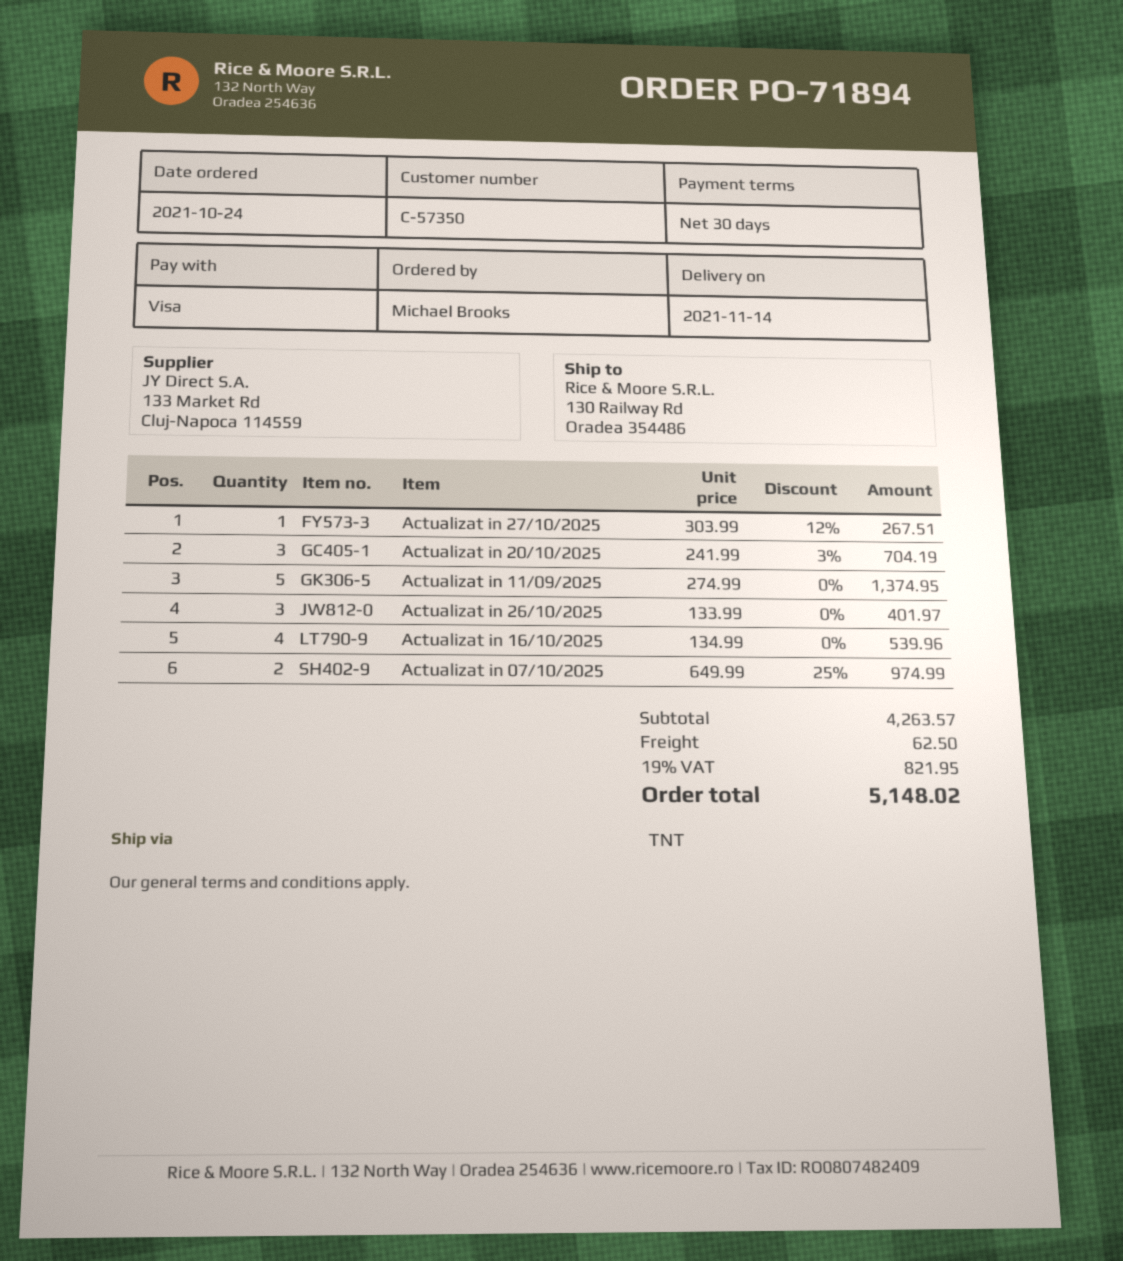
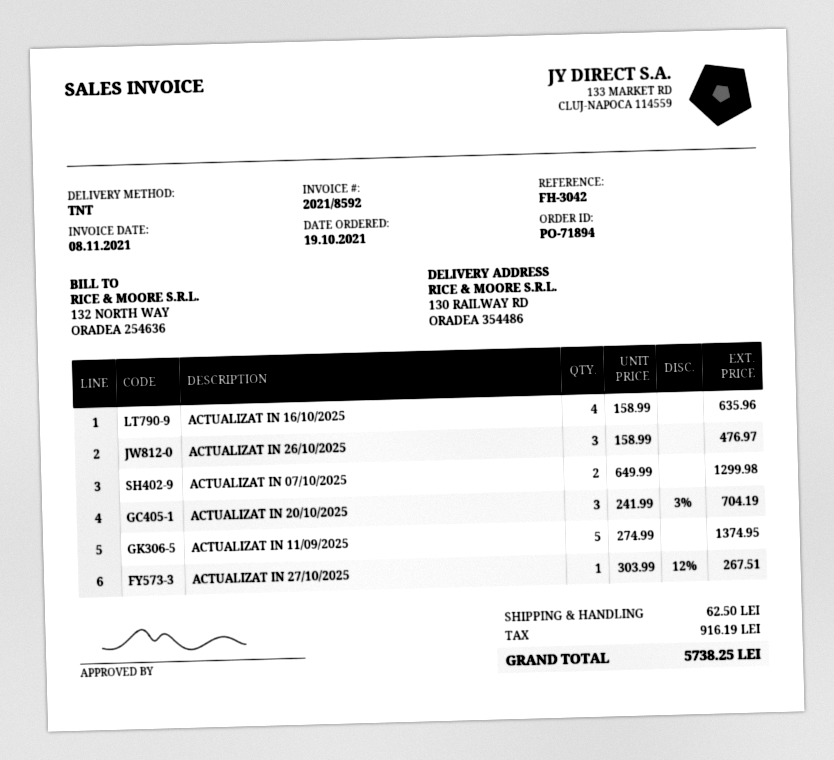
order date: 2021-10-24 -> 2021-10-19
Actualizat in 26/10/2025: 3 x 133.99 = 401.97 -> 3 x 158.99 = 476.97
Actualizat in 16/10/2025: 4 x 134.99 = 539.96 -> 4 x 158.99 = 635.96
Actualizat in 07/10/2025: 2 x 649.99 - 25% = 974.99 -> 2 x 649.99 = 1299.98
tax: 821.95 -> 916.19
total: 5148.02 -> 5738.25

